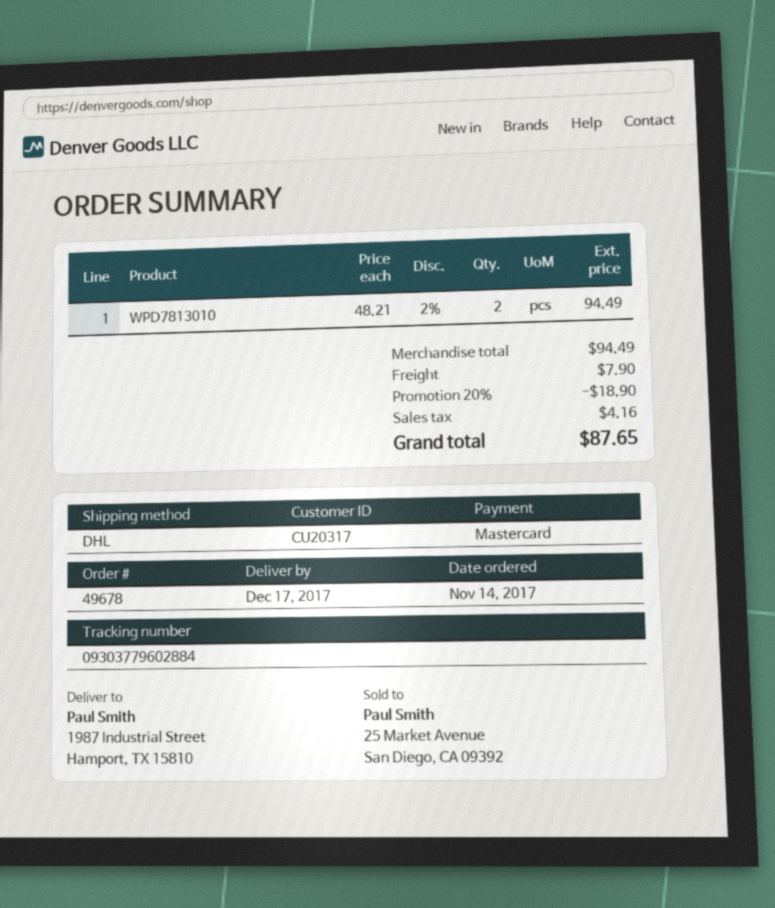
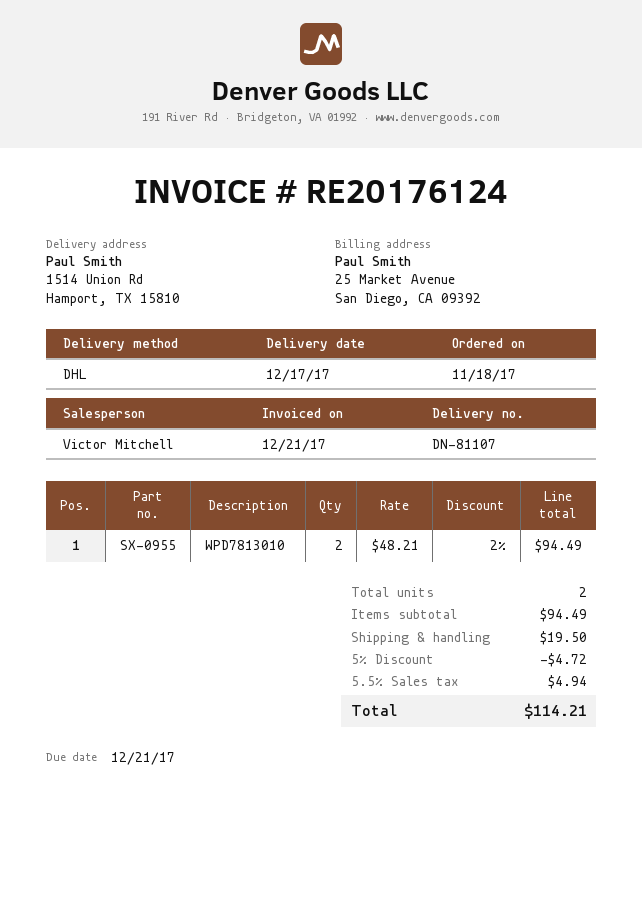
order date: 2017-11-14 -> 2017-11-18
ship to: 1987 Industrial Street, Hamport, TX 15810 -> 1514 Union Rd, Hamport, TX 15810
discount: 20% = 18.90 -> 5% = 4.72
shipping: 7.90 -> 19.50
tax: 4.16 -> 4.94
total: 87.65 -> 114.21

